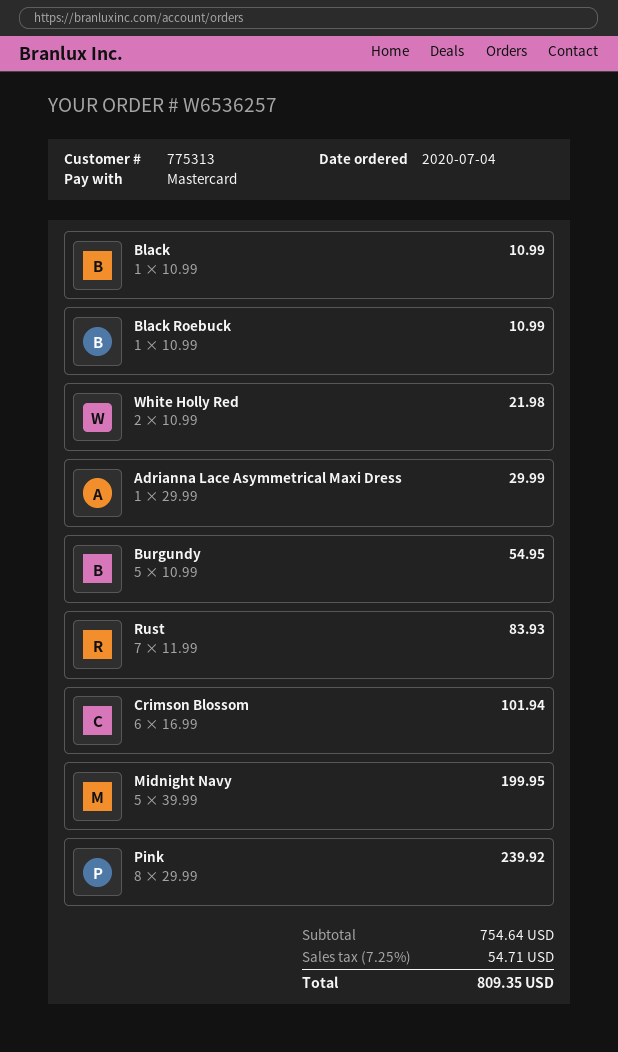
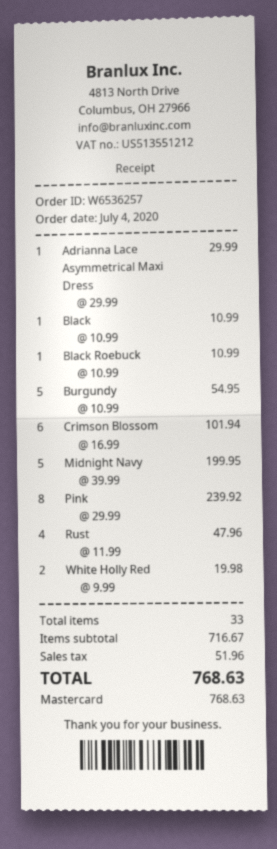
White Holly Red: 2 x 10.99 = 21.98 -> 2 x 9.99 = 19.98
Rust: 7 x 11.99 = 83.93 -> 4 x 11.99 = 47.96
subtotal: 754.64 -> 716.67
tax: 54.71 -> 51.96
total: 809.35 -> 768.63

